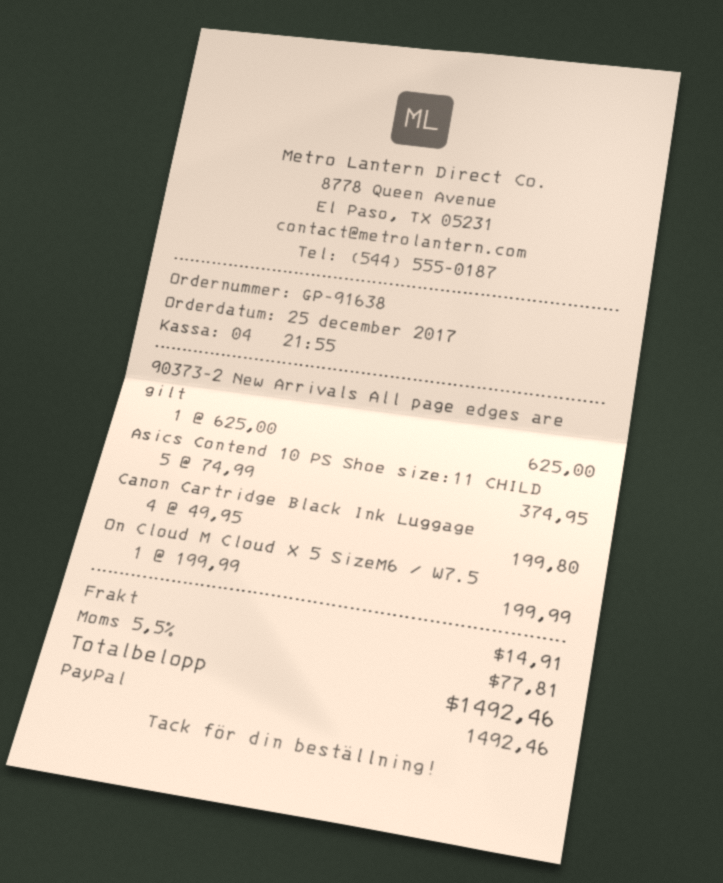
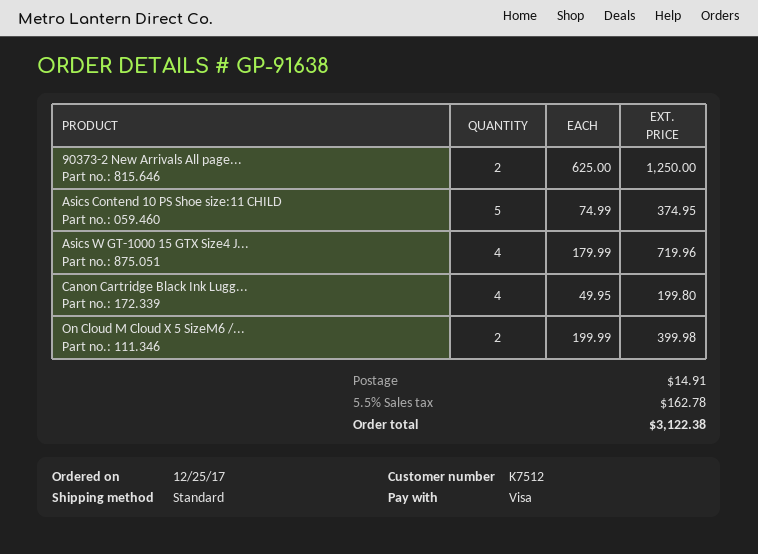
payment method: PayPal -> Visa
90373-2 New Arrivals All page edges are gilt: 1 x 625.00 = 625.00 -> 2 x 625.00 = 1250.00
On Cloud M Cloud X 5 SizeM6 / W7.5: 1 x 199.99 = 199.99 -> 2 x 199.99 = 399.98
Asics W GT-1000 15 GTX Size4 J...: none -> 4 x 179.99 = 719.96
tax: 5.5% = 77.81 -> 5.5% = 162.78
total: 1492.46 -> 3122.38

